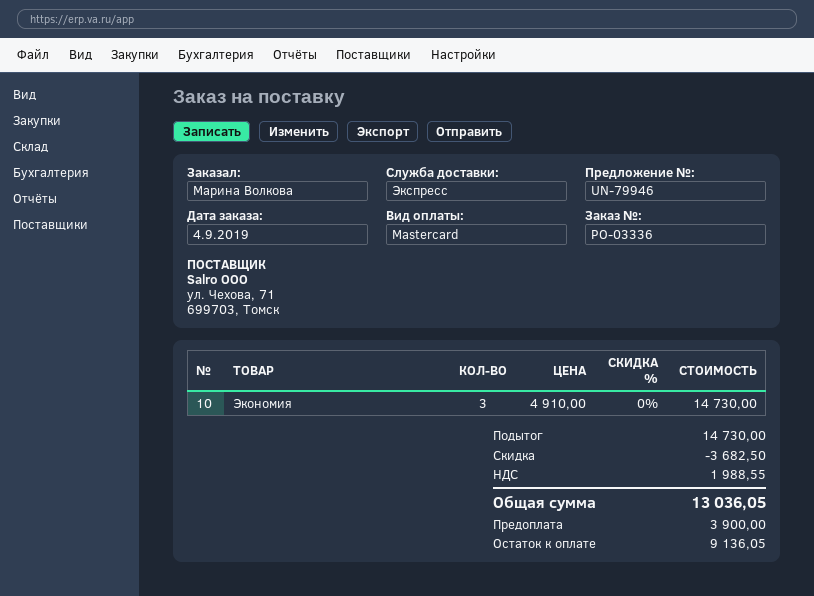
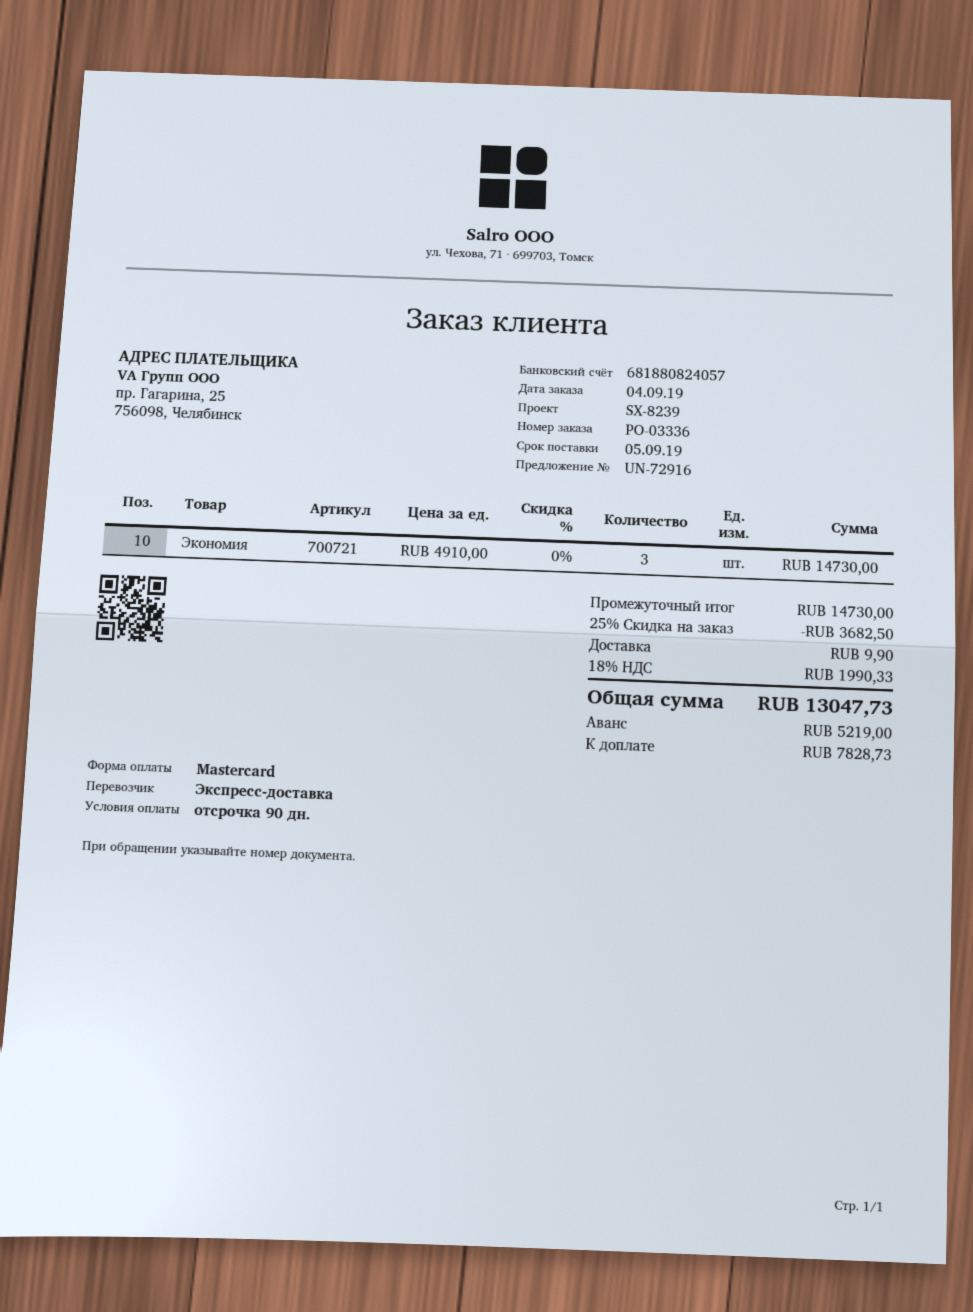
quote number: UN-79946 -> UN-72916
shipping: none -> 9.90
tax: 1988.55 -> 1990.33
total: 13036.05 -> 13047.73
deposit: 3900.00 -> 5219.00
balance: 9136.05 -> 7828.73

